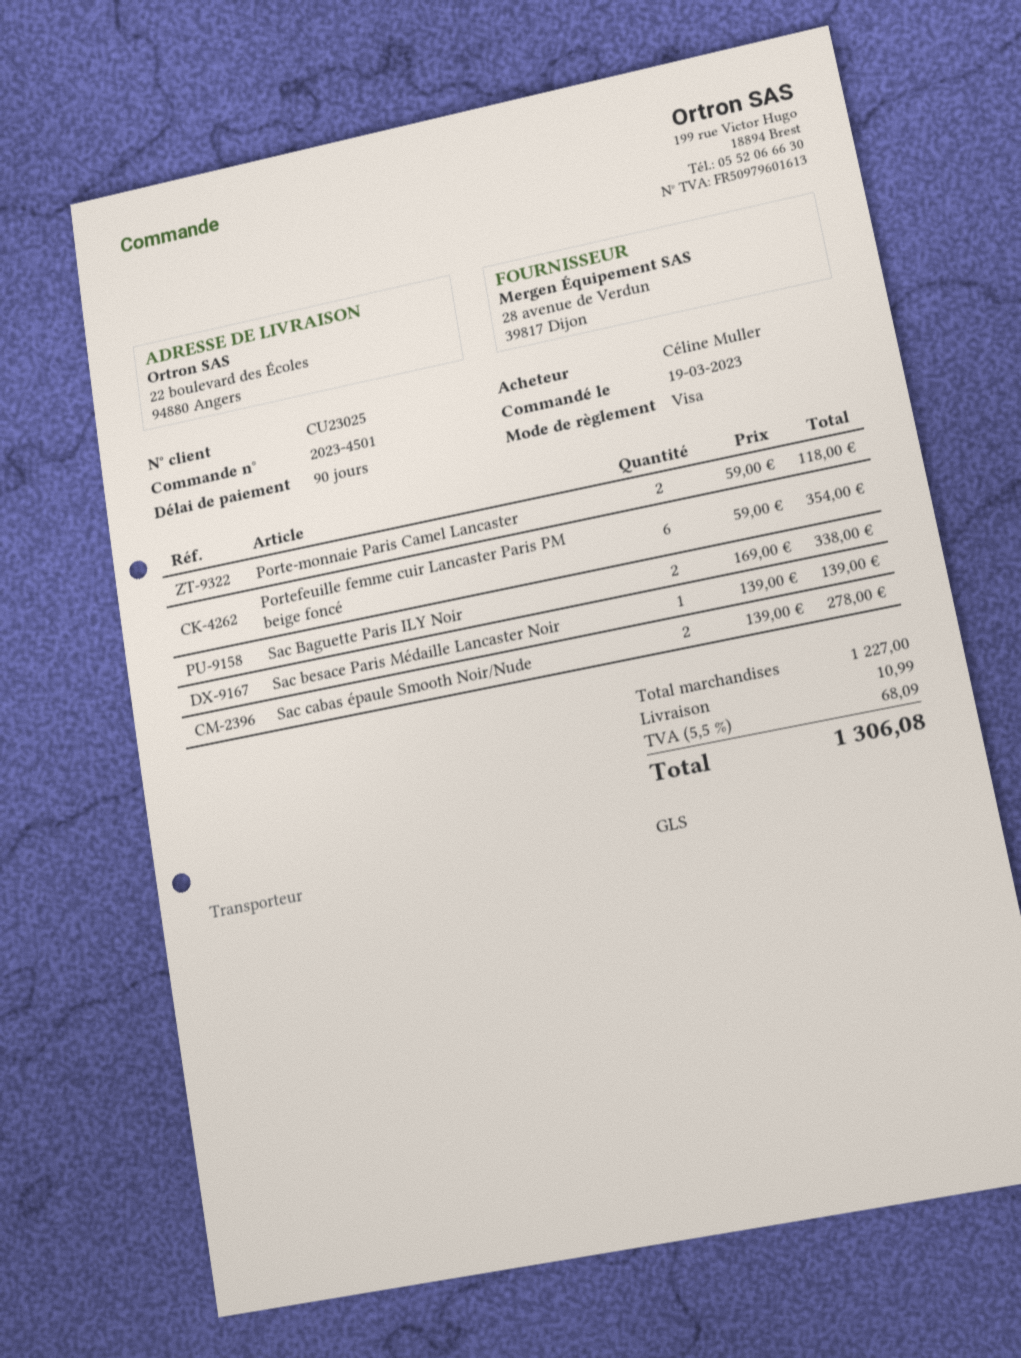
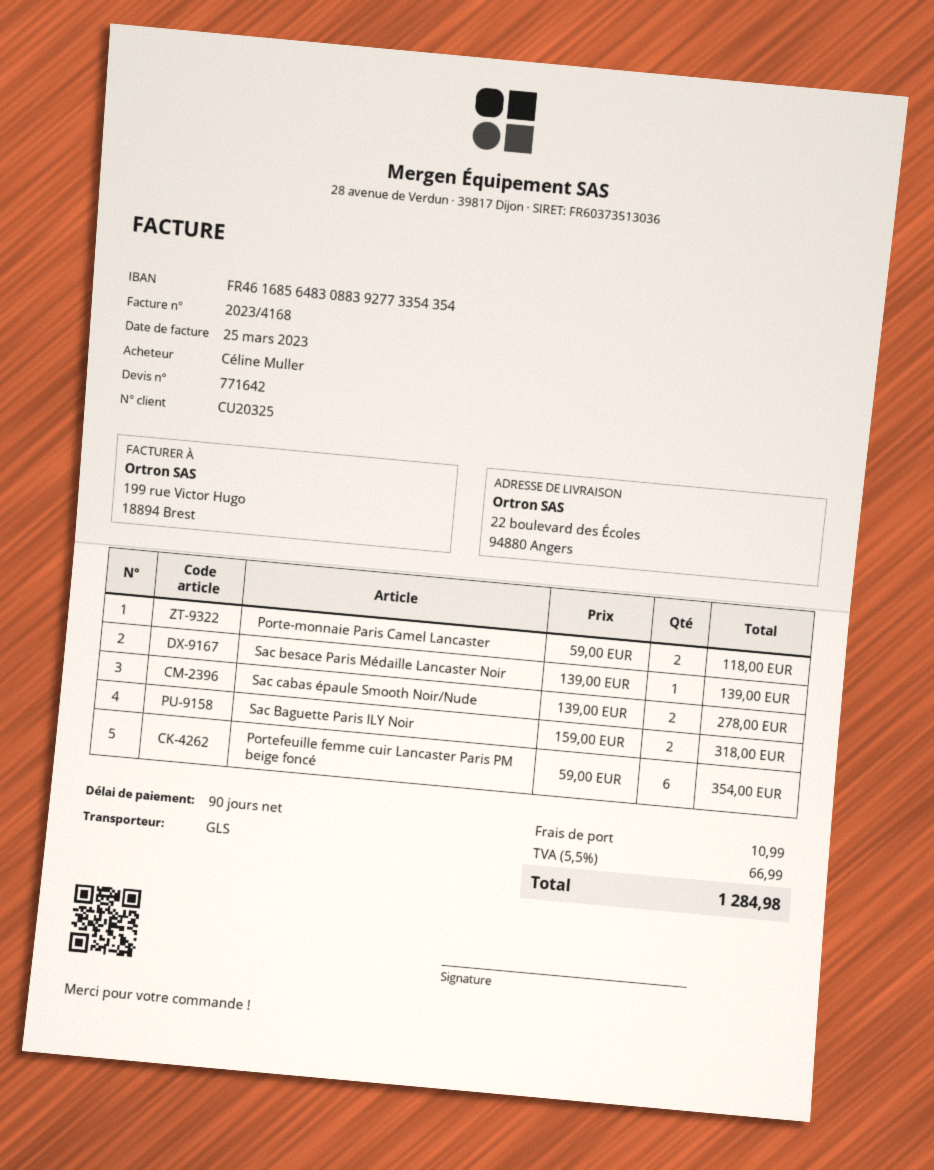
customer number: CU23025 -> CU20325
Sac Baguette Paris ILY Noir: 2 x 169.00 = 338.00 -> 2 x 159.00 = 318.00
tax: 5.5% = 68.09 -> 5.5% = 66.99
total: 1306.08 -> 1284.98

